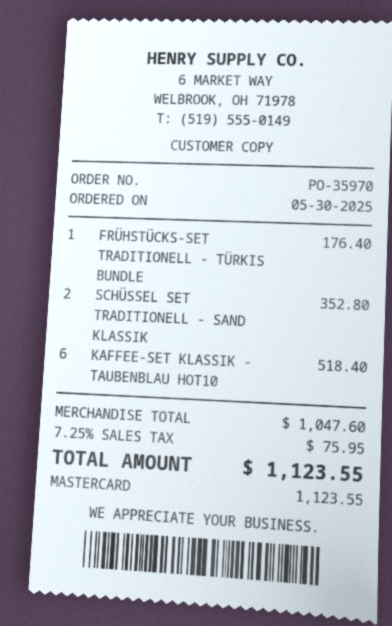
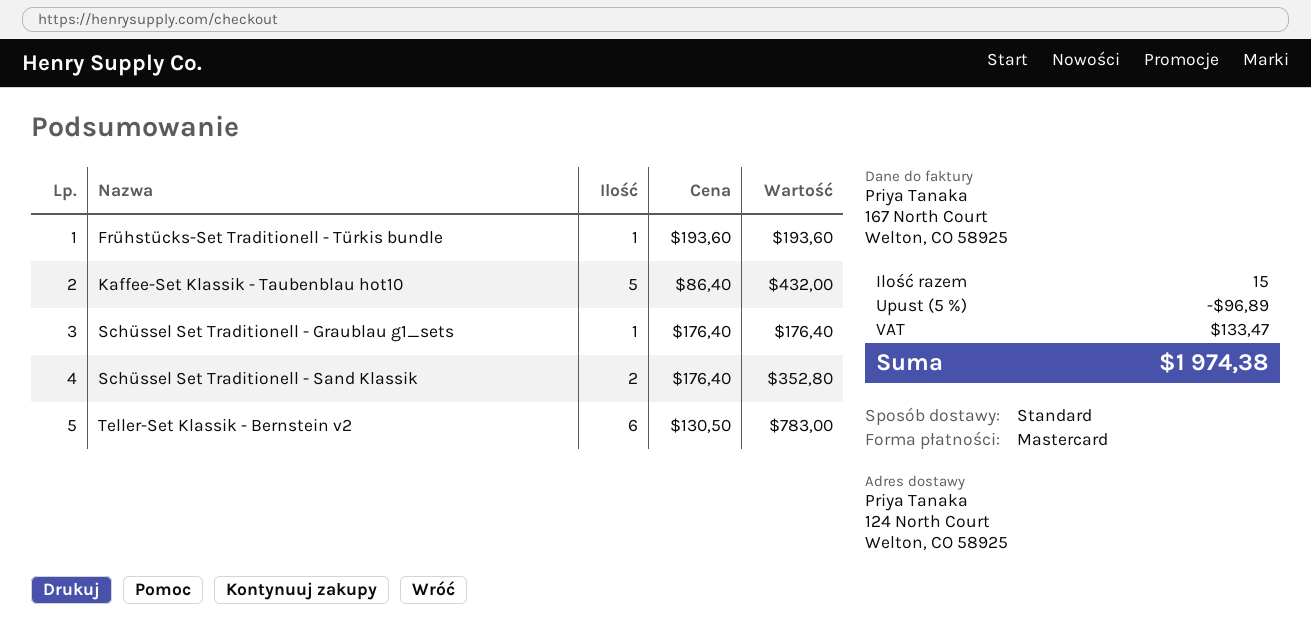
FRÜHSTÜCKS-SET TRADITIONELL - TÜRKIS BUNDLE: 1 for 176.40 -> 1 for 193.60
KAFFEE-SET KLASSIK - TAUBENBLAU HOT10: 6 for 518.40 -> 5 for 432.00
Schüssel Set Traditionell - Graublau g1_sets: none -> 1 for 176.40
Teller-Set Klassik - Bernstein v2: none -> 6 for 783.00
discount: none -> 5% = 96.89
tax: 75.95 -> 133.47
total: 1123.55 -> 1974.38

